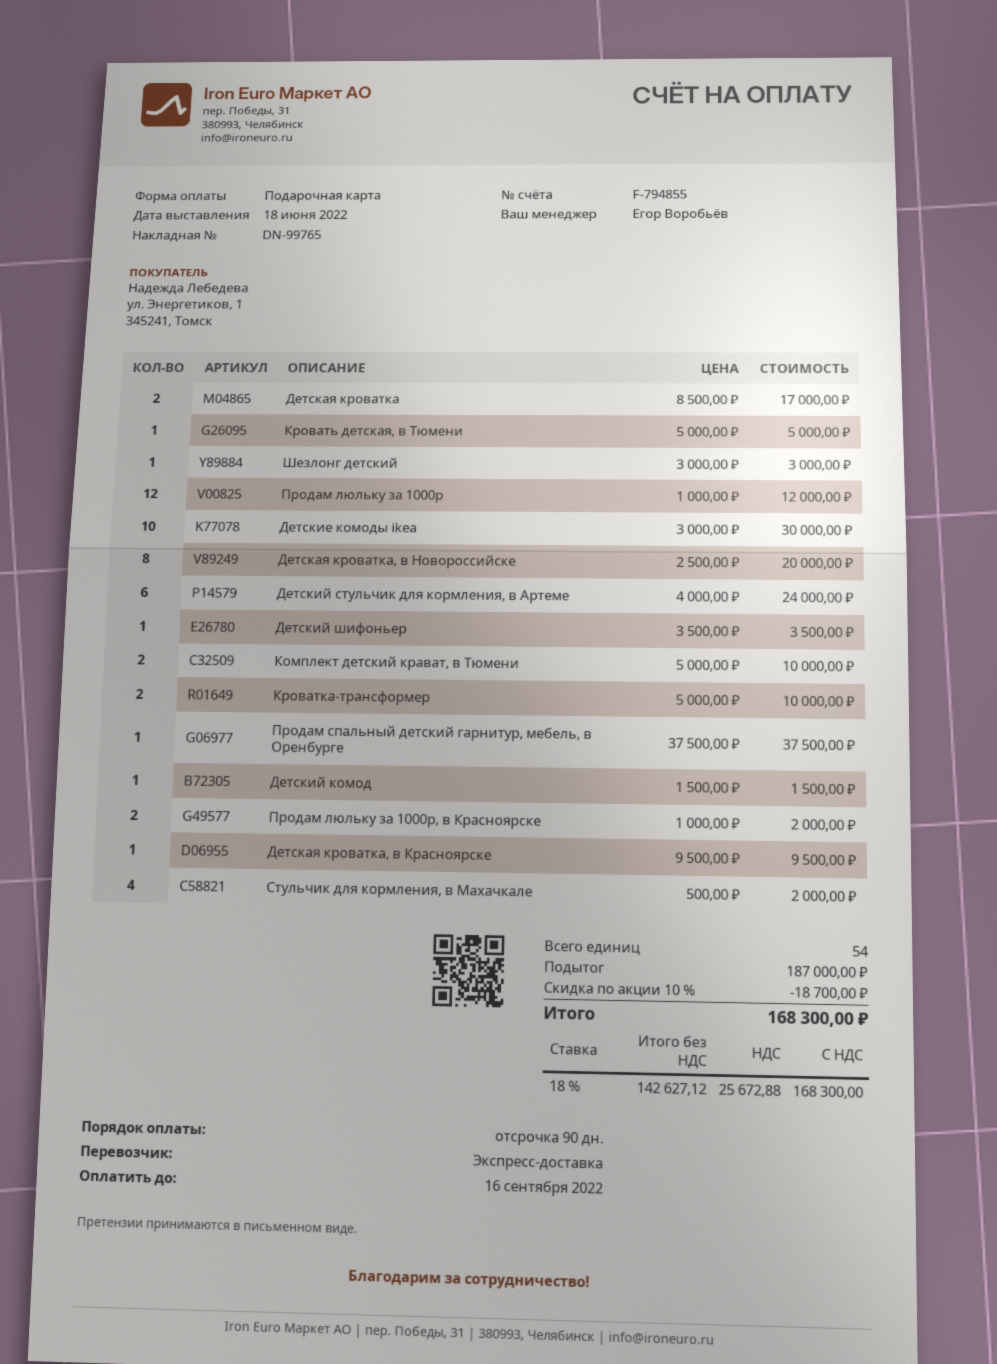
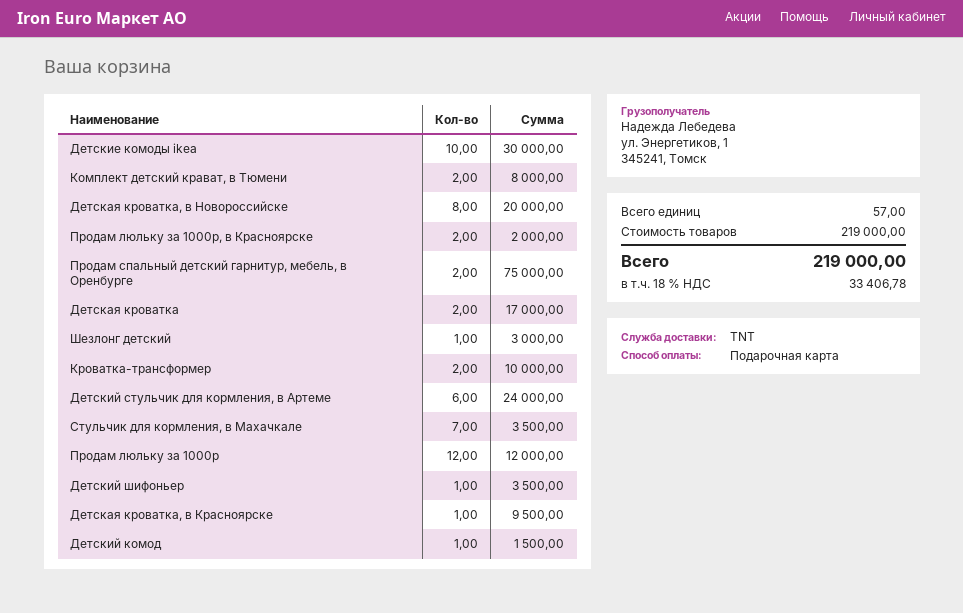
shipping method: express -> TNT
Кровать детская, в Тюмени: 1 for 5000.00 -> none
Комплект детский крават, в Тюмени: 2 for 10000.00 -> 2 for 8000.00
Продам спальный детский гарнитур, мебель, в Оренбурге: 1 for 37500.00 -> 2 for 75000.00
Стульчик для кормления, в Махачкале: 4 for 2000.00 -> 7 for 3500.00
total quantity: 54 -> 57
subtotal: 187000.00 -> 219000.00
discount: 10% = 18700.00 -> none
tax: 18% = 25672.88 -> 18% = 33406.78
total: 168300.00 -> 219000.00

